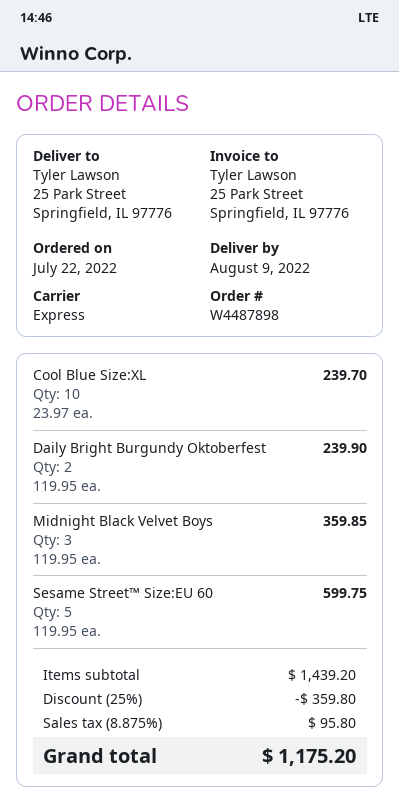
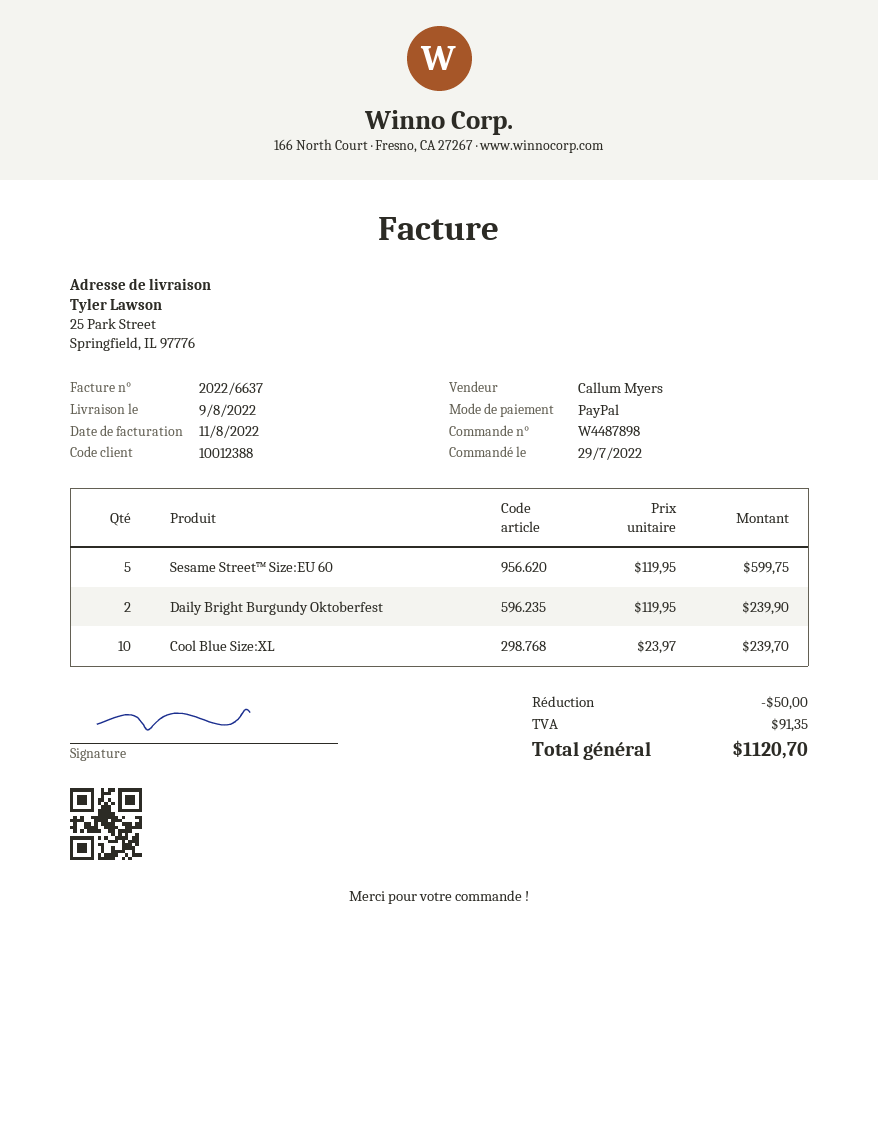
order date: 2022-07-22 -> 2022-07-29
Midnight Black Velvet Boys: 3 x 119.95 = 359.85 -> none
discount: 359.80 -> 50.00
tax: 95.80 -> 91.35
total: 1175.20 -> 1120.70

